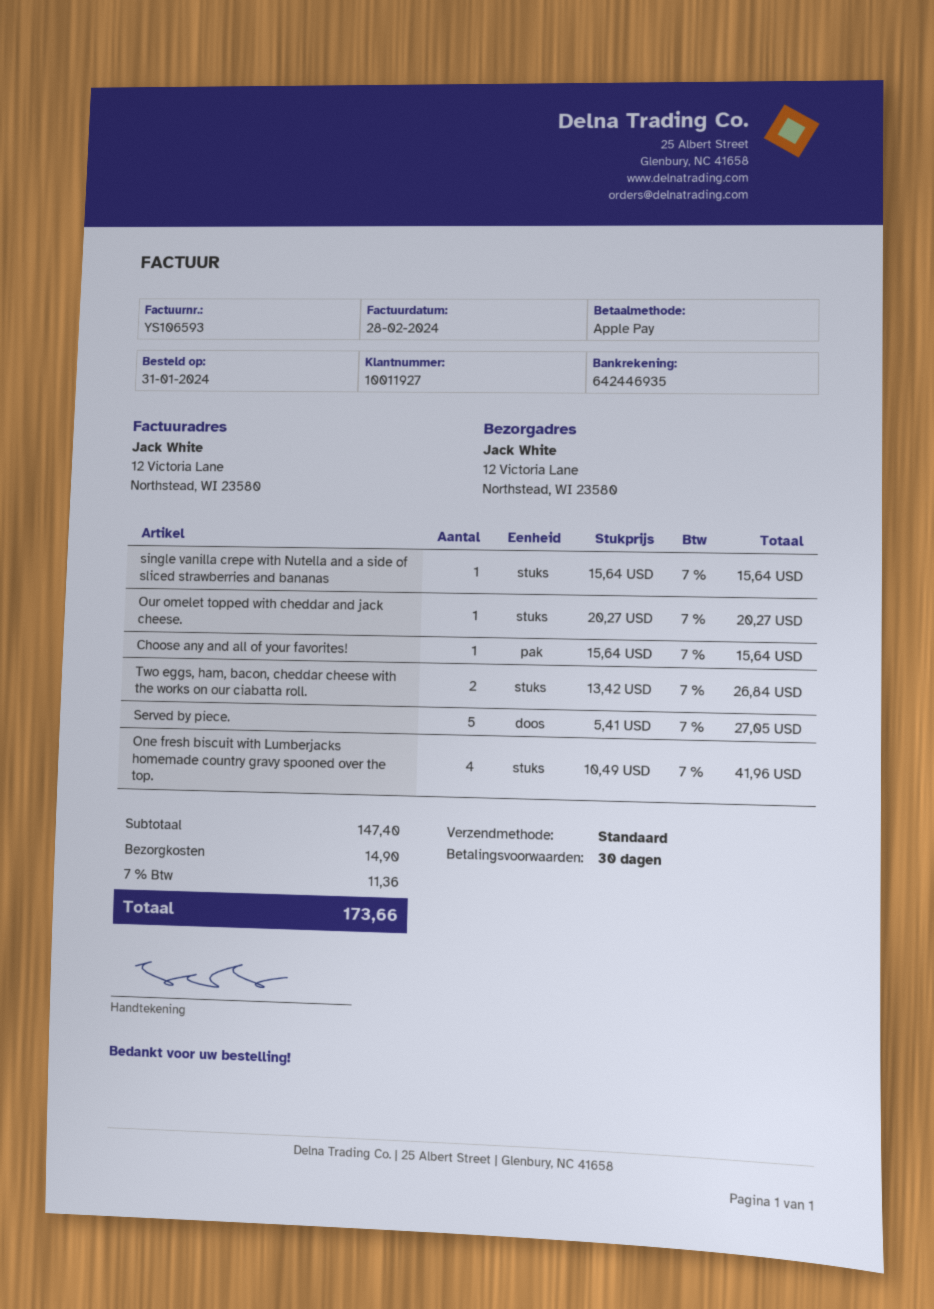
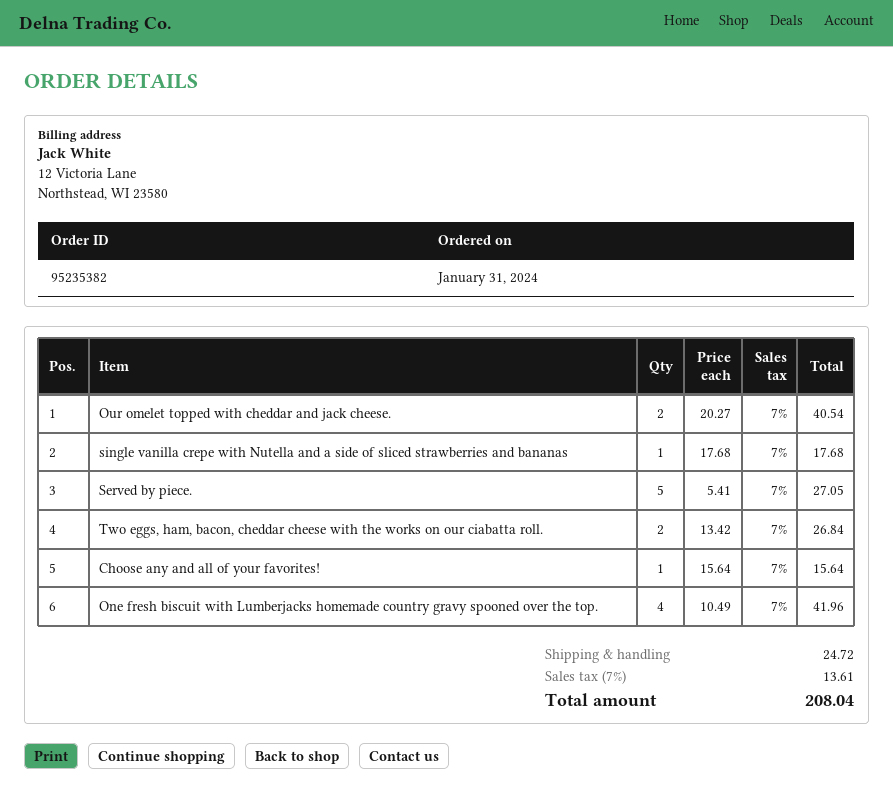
single vanilla crepe with Nutella and a side of sliced strawberries and bananas: 1 x 15.64 = 15.64 -> 1 x 17.68 = 17.68
Our omelet topped with cheddar and jack cheese.: 1 x 20.27 = 20.27 -> 2 x 20.27 = 40.54
shipping: 14.90 -> 24.72
tax: 7% = 11.36 -> 7% = 13.61
total: 173.66 -> 208.04

